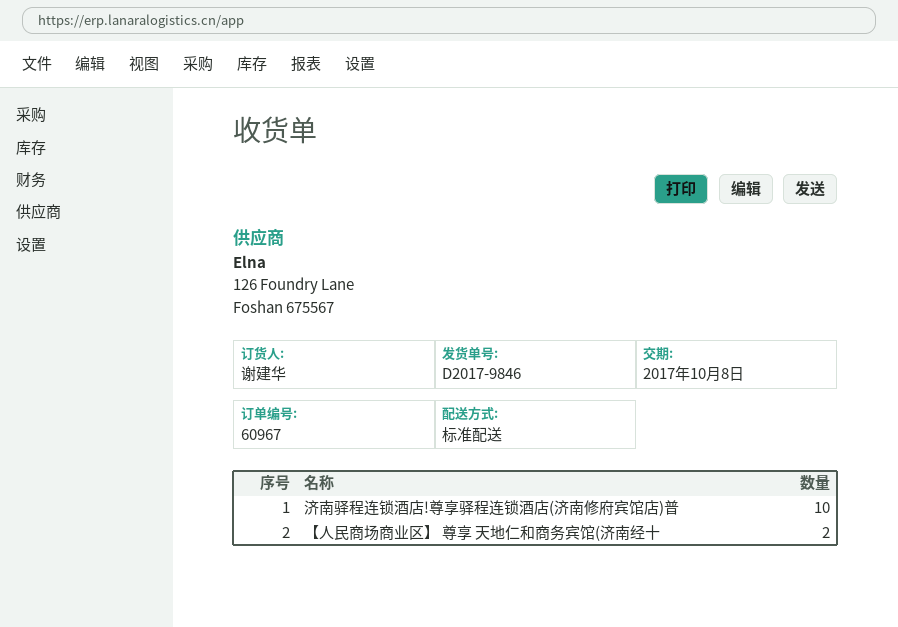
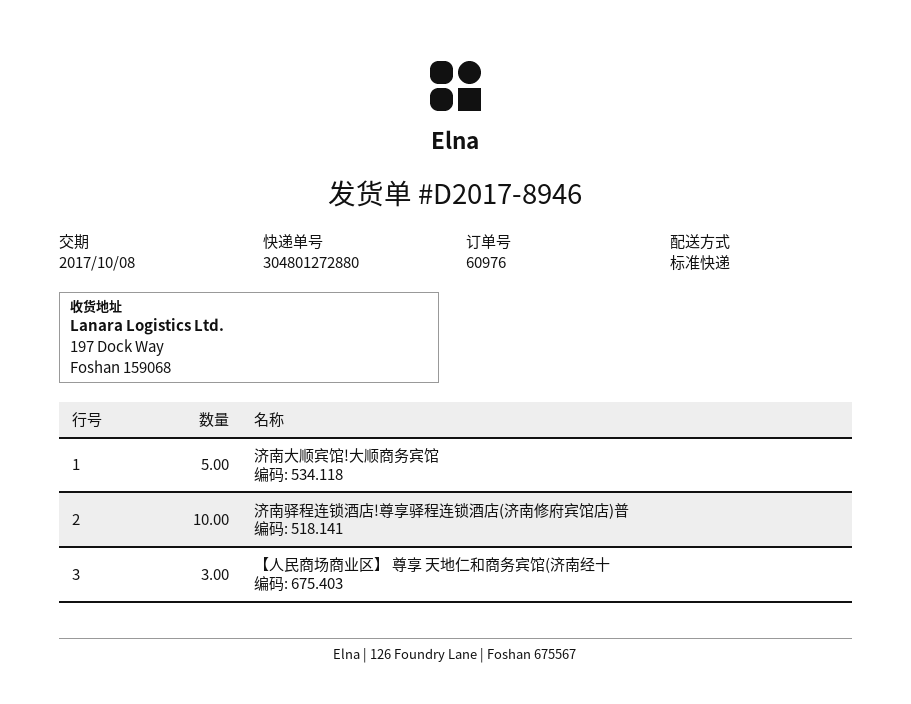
order number: 60967 -> 60976
delivery note number: D2017-9846 -> D2017-8946
【人民商场商业区】 尊享 天地仁和商务宾馆(济南经十: 2 -> 3
济南大顺宾馆!大顺商务宾馆: none -> 5

